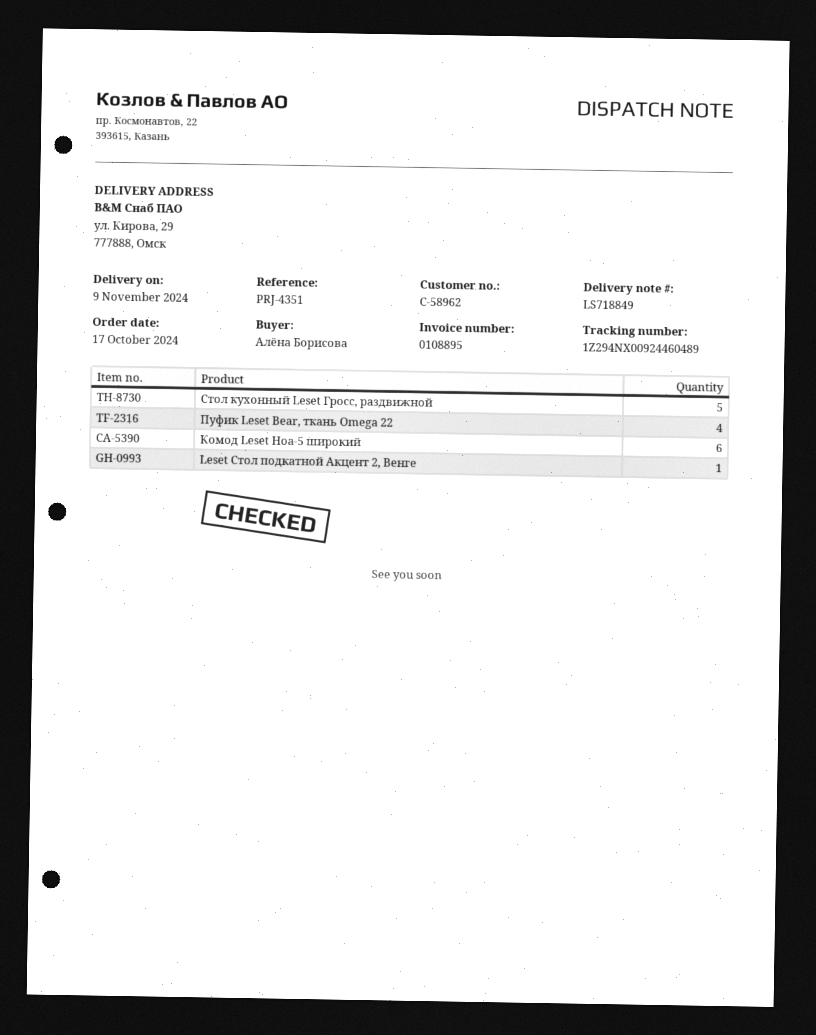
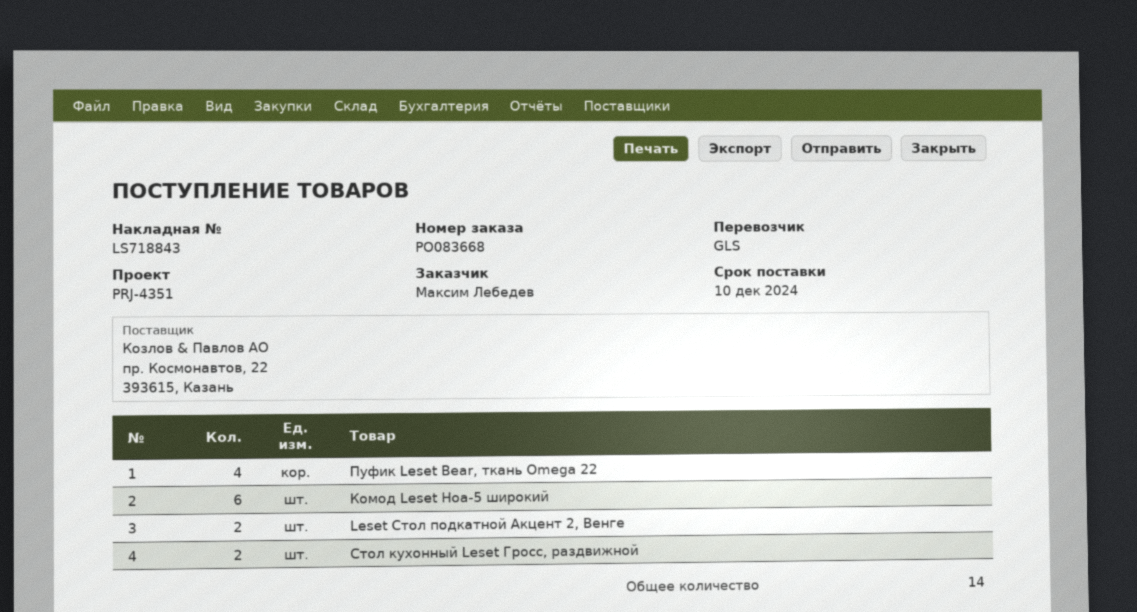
delivery note number: LS718849 -> LS718843
delivery date: 2024-11-09 -> 2024-12-10
ordered by: Алёна Борисова -> Максим Лебедев
Стол кухонный Leset Гросс, раздвижной: 5 -> 2
Leset Стол подкатной Акцент 2, Венге: 1 -> 2

